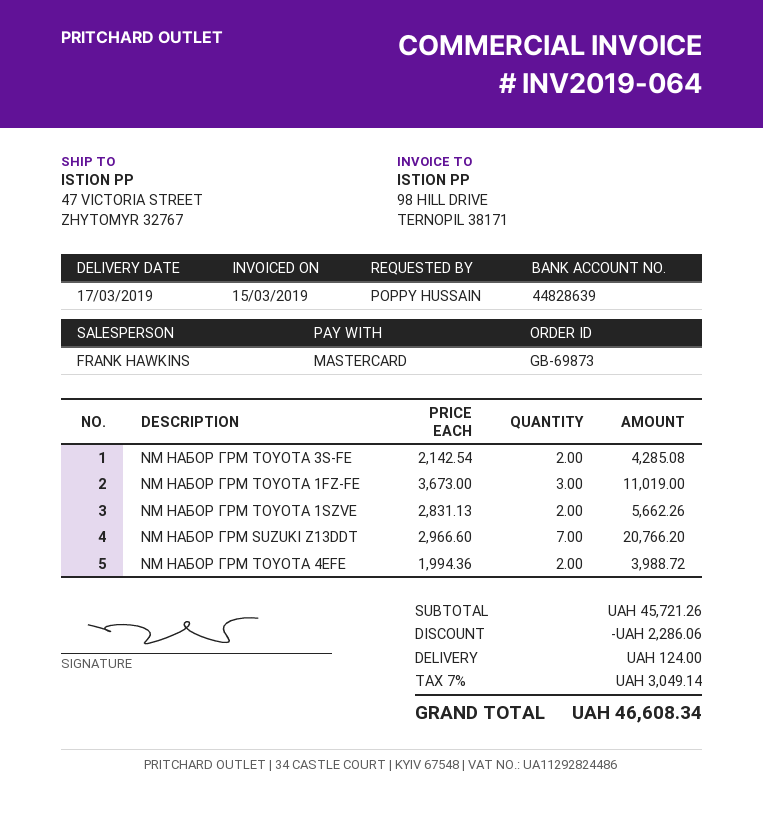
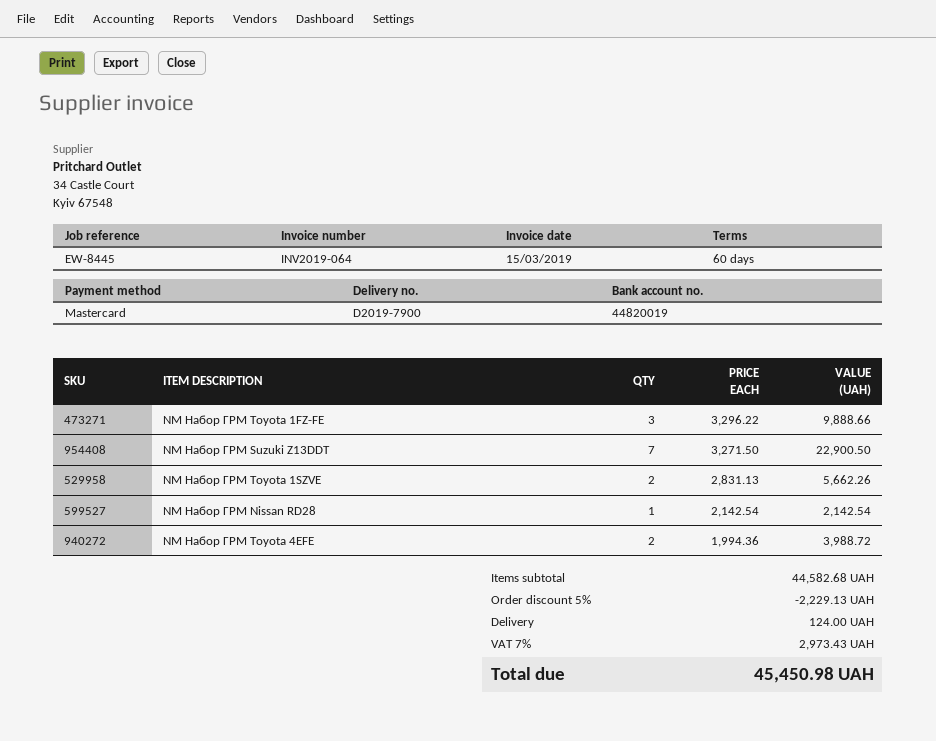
bank account: 44828639 -> 44820019
NM НАБОР ГРМ TOYOTA 3S-FE: 2 x 2142.54 = 4285.08 -> none
NM НАБОР ГРМ TOYOTA 1FZ-FE: 3 x 3673.00 = 11019.00 -> 3 x 3296.22 = 9888.66
NM НАБОР ГРМ SUZUKI Z13DDT: 7 x 2966.60 = 20766.20 -> 7 x 3271.50 = 22900.50
NM Набор ГРМ Nissan RD28: none -> 1 x 2142.54 = 2142.54
subtotal: 45721.26 -> 44582.68
discount: 2286.06 -> 2229.13
tax: 7% = 3049.14 -> 7% = 2973.43
total: 46608.34 -> 45450.98

